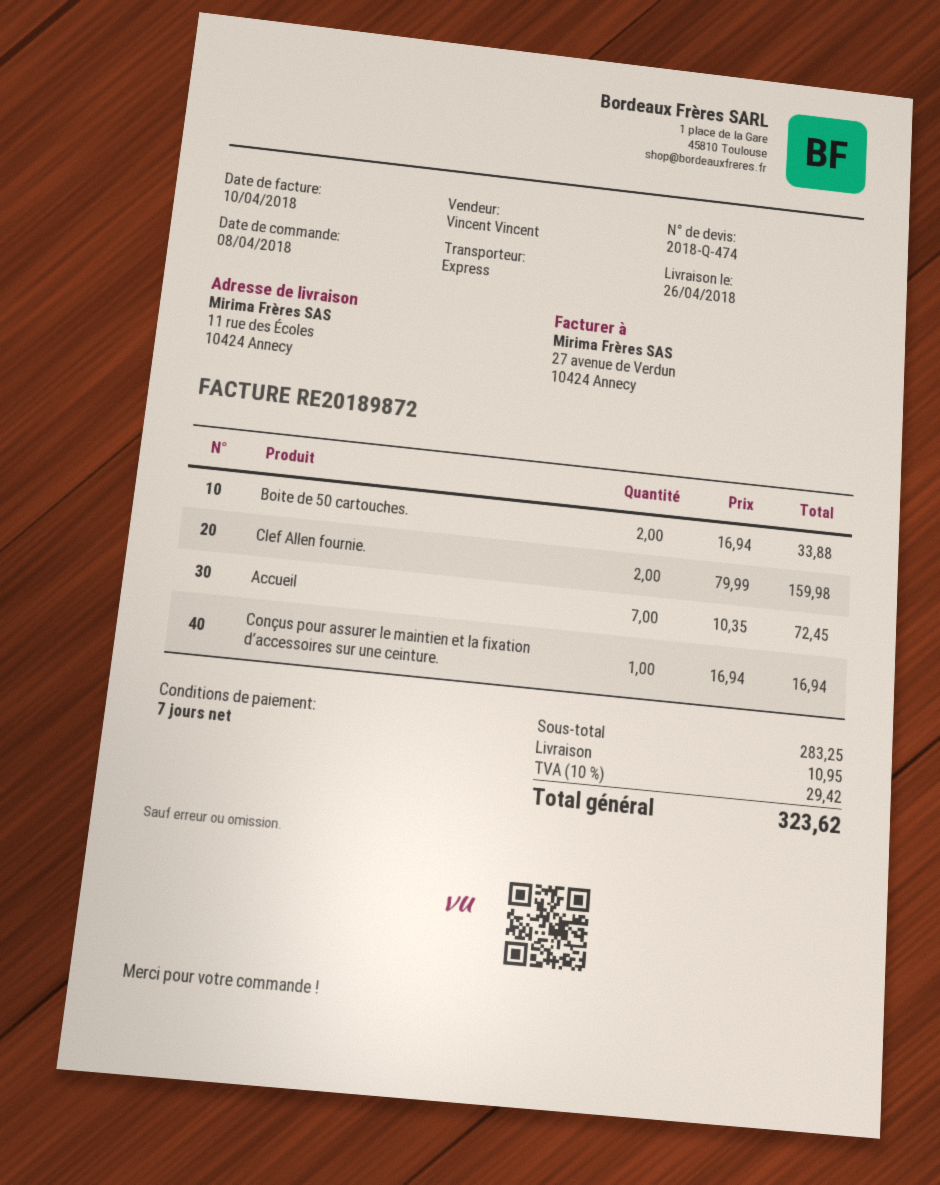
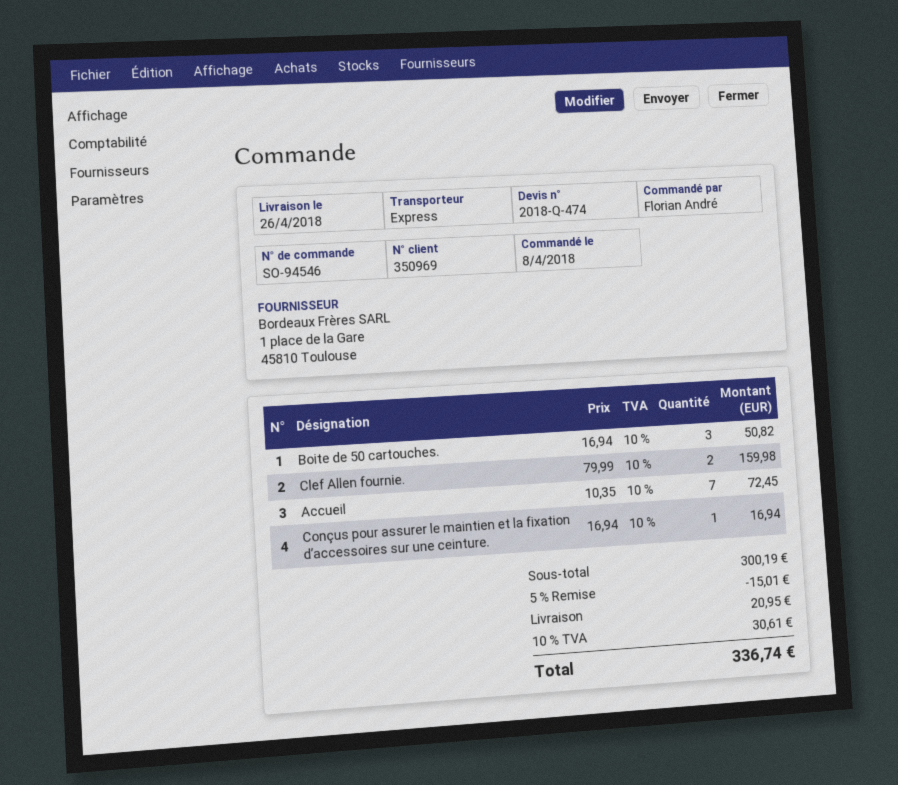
Boite de 50 cartouches.: 2 x 16.94 = 33.88 -> 3 x 16.94 = 50.82
subtotal: 283.25 -> 300.19
discount: none -> 5% = 15.01
shipping: 10.95 -> 20.95
tax: 10% = 29.42 -> 10% = 30.61
total: 323.62 -> 336.74

